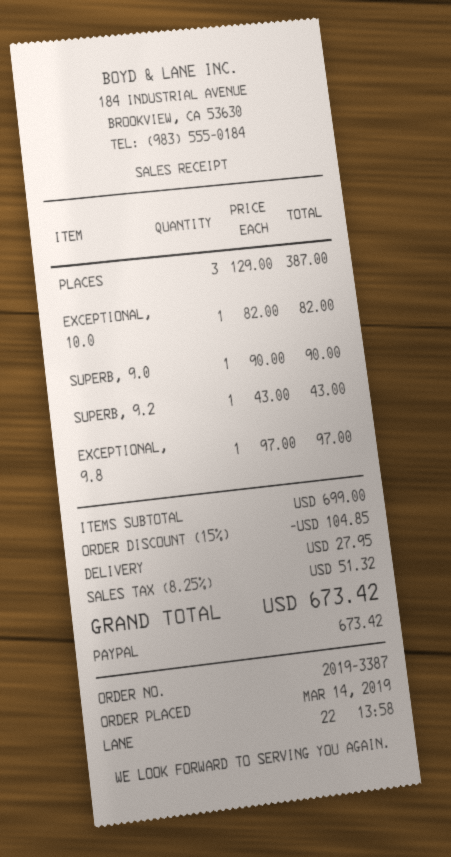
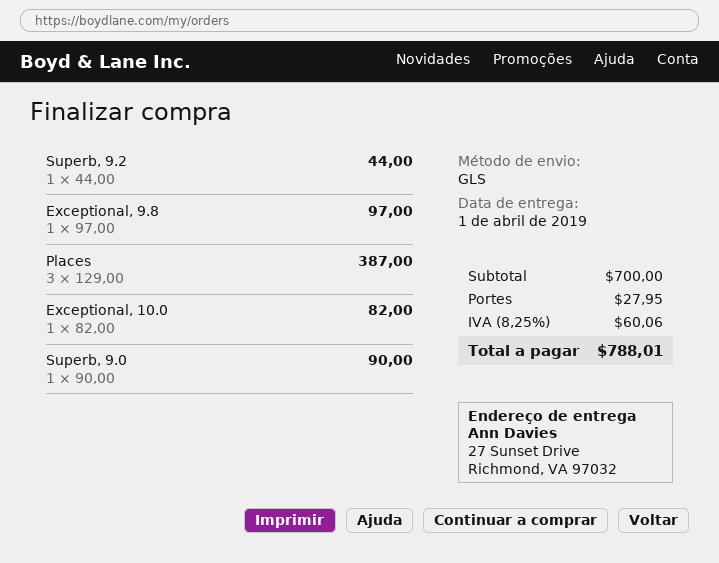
SUPERB, 9.2: 1 x 43.00 = 43.00 -> 1 x 44.00 = 44.00
subtotal: 699.00 -> 700.00
discount: 15% = 104.85 -> none
tax: 8.25% = 51.32 -> 8.25% = 60.06
total: 673.42 -> 788.01

